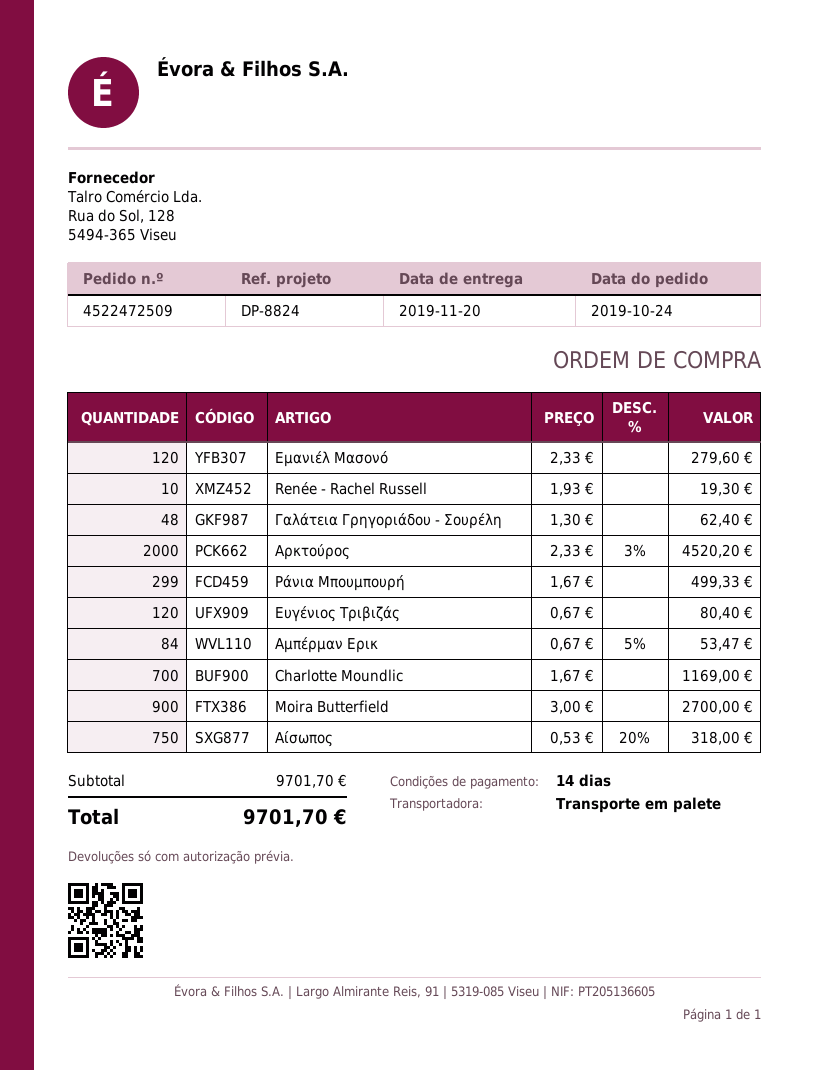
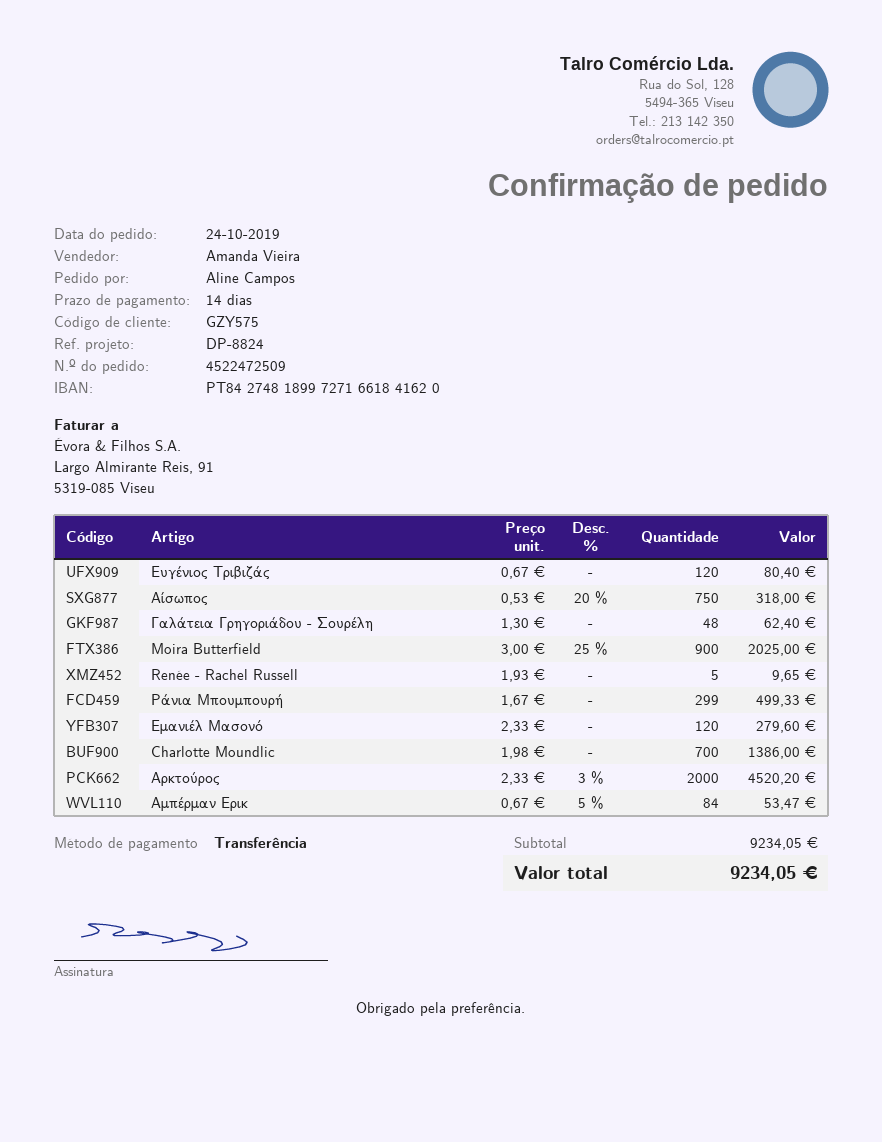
Renée - Rachel Russell: 10 x 1.93 = 19.30 -> 5 x 1.93 = 9.65
Charlotte Moundlic: 700 x 1.67 = 1169.00 -> 700 x 1.98 = 1386.00
Moira Butterfield: 900 x 3.00 = 2700.00 -> 900 x 3.00 - 25% = 2025.00
subtotal: 9701.70 -> 9234.05
total: 9701.70 -> 9234.05

